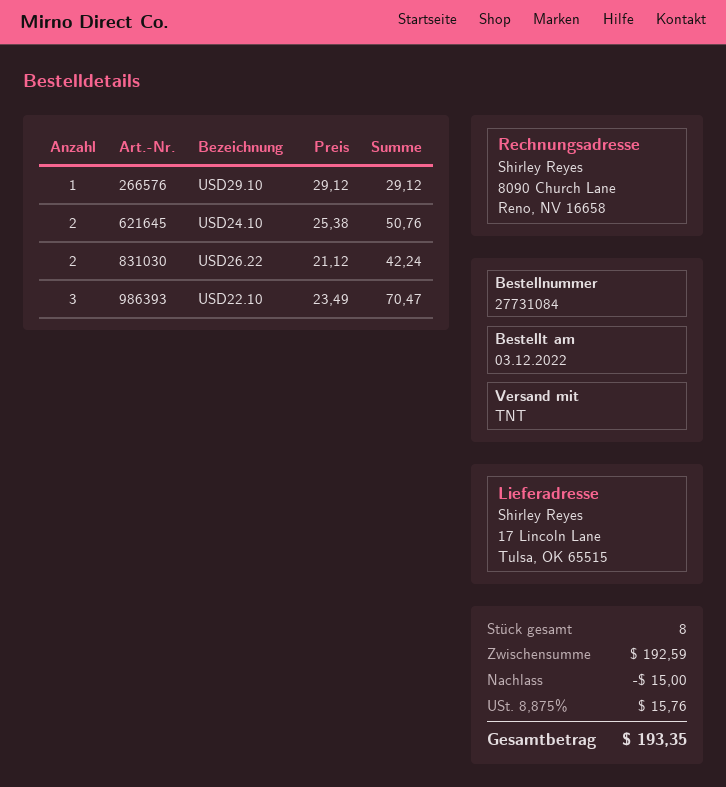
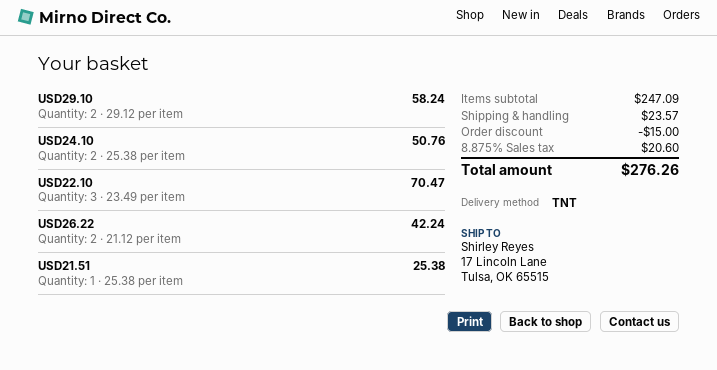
USD29.10: 1 x 29.12 = 29.12 -> 2 x 29.12 = 58.24
USD21.51: none -> 1 x 25.38 = 25.38
subtotal: 192.59 -> 247.09
shipping: none -> 23.57
tax: 8.875% = 15.76 -> 8.875% = 20.60
total: 193.35 -> 276.26

